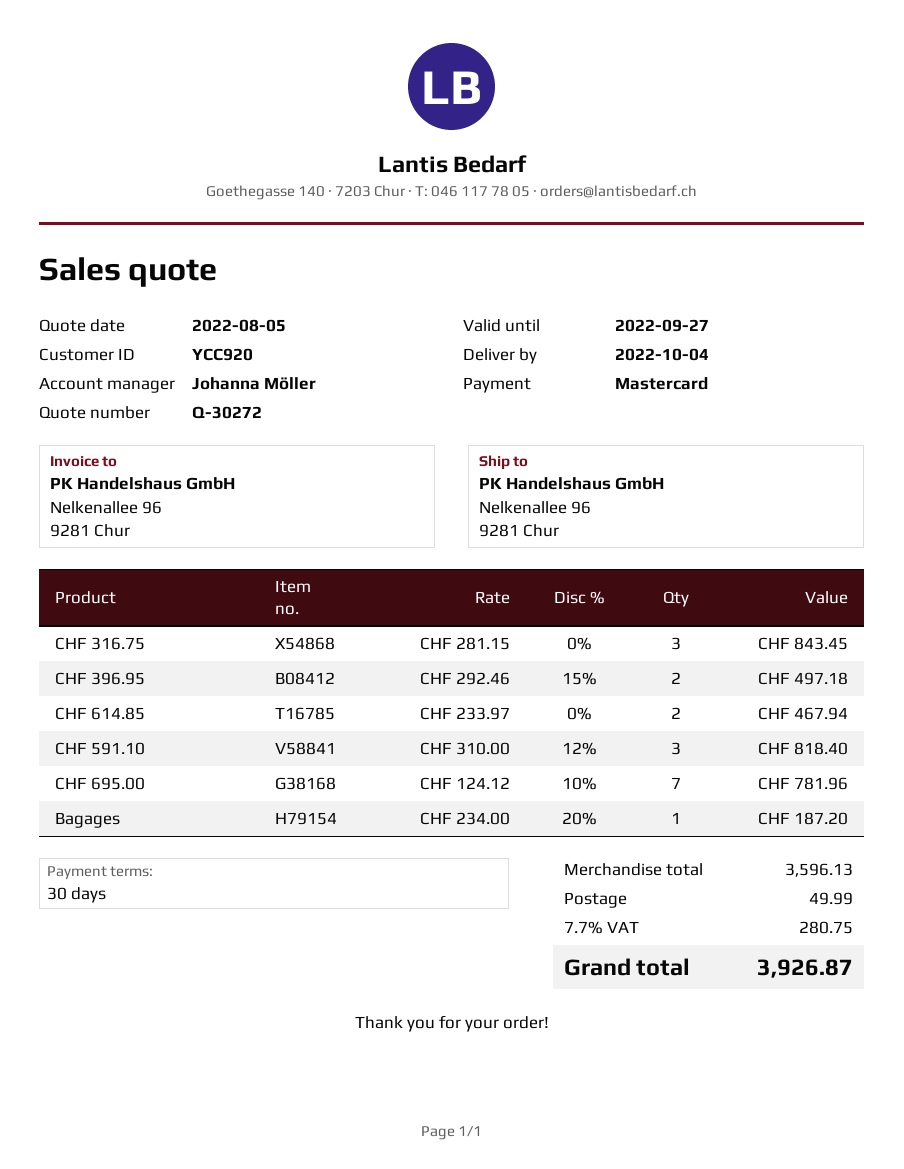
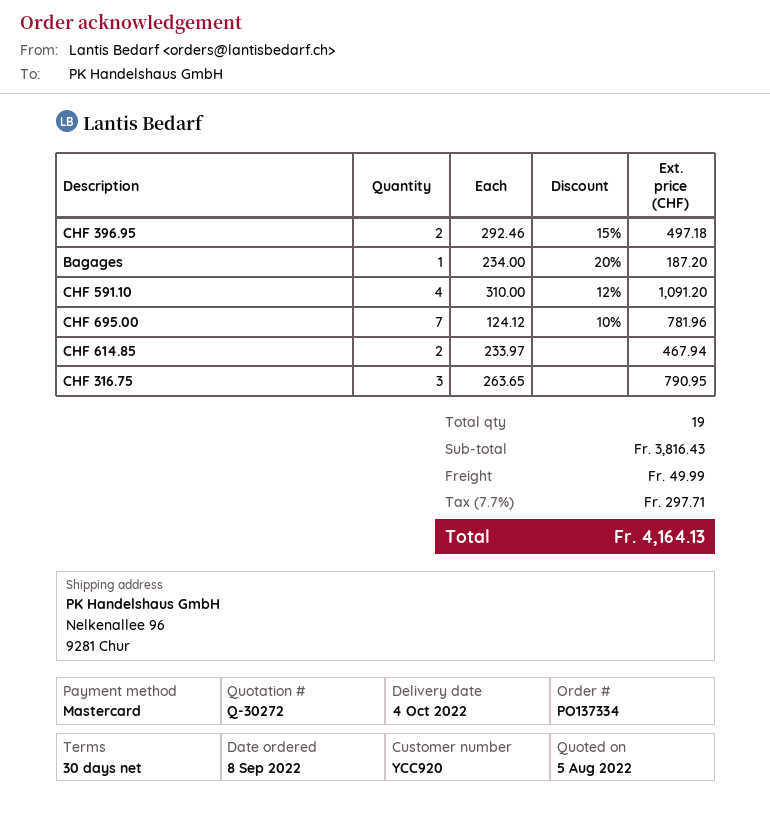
CHF 316.75: 3 x 281.15 = 843.45 -> 3 x 263.65 = 790.95
CHF 591.10: 3 x 310.00 - 12% = 818.40 -> 4 x 310.00 - 12% = 1091.20
subtotal: 3596.13 -> 3816.43
tax: 7.7% = 280.75 -> 7.7% = 297.71
total: 3926.87 -> 4164.13

